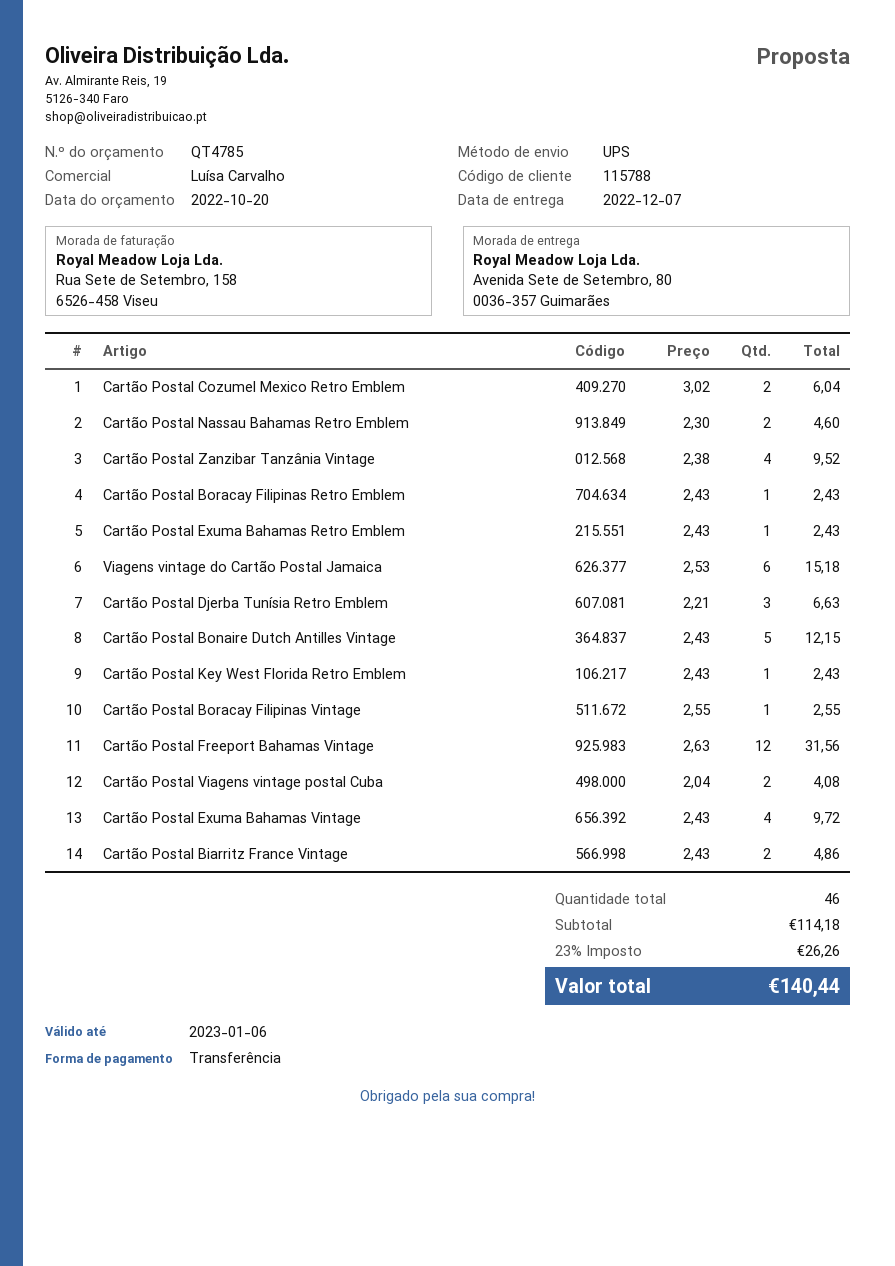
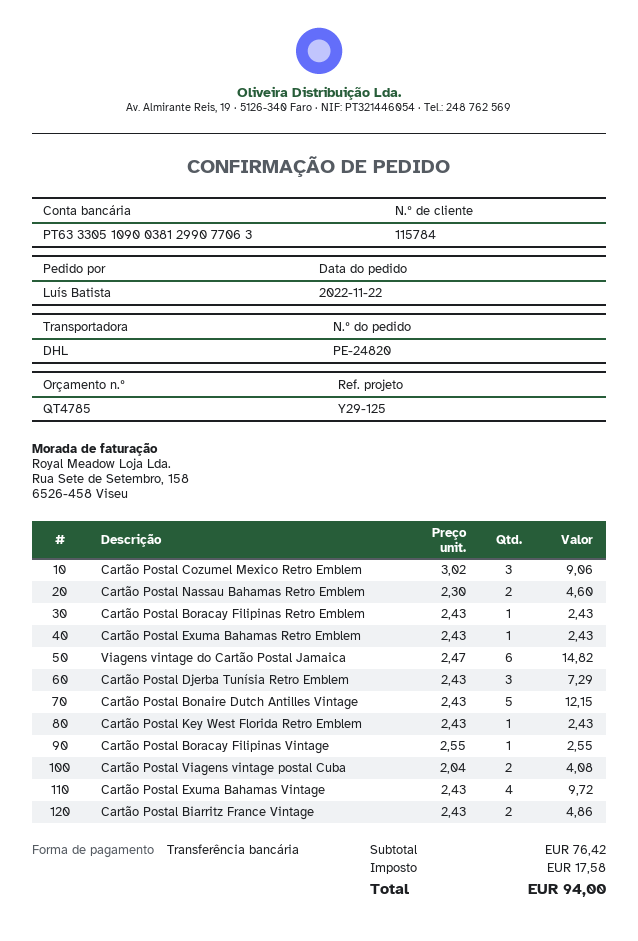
customer number: 115788 -> 115784
shipping method: UPS -> DHL
Cartão Postal Cozumel Mexico Retro Emblem: 2 x 3.02 = 6.04 -> 3 x 3.02 = 9.06
Cartão Postal Zanzibar Tanzânia Vintage: 4 x 2.38 = 9.52 -> none
Viagens vintage do Cartão Postal Jamaica: 6 x 2.53 = 15.18 -> 6 x 2.47 = 14.82
Cartão Postal Djerba Tunísia Retro Emblem: 3 x 2.21 = 6.63 -> 3 x 2.43 = 7.29
Cartão Postal Freeport Bahamas Vintage: 12 x 2.63 = 31.56 -> none
subtotal: 114.18 -> 76.42
tax: 26.26 -> 17.58
total: 140.44 -> 94.00

